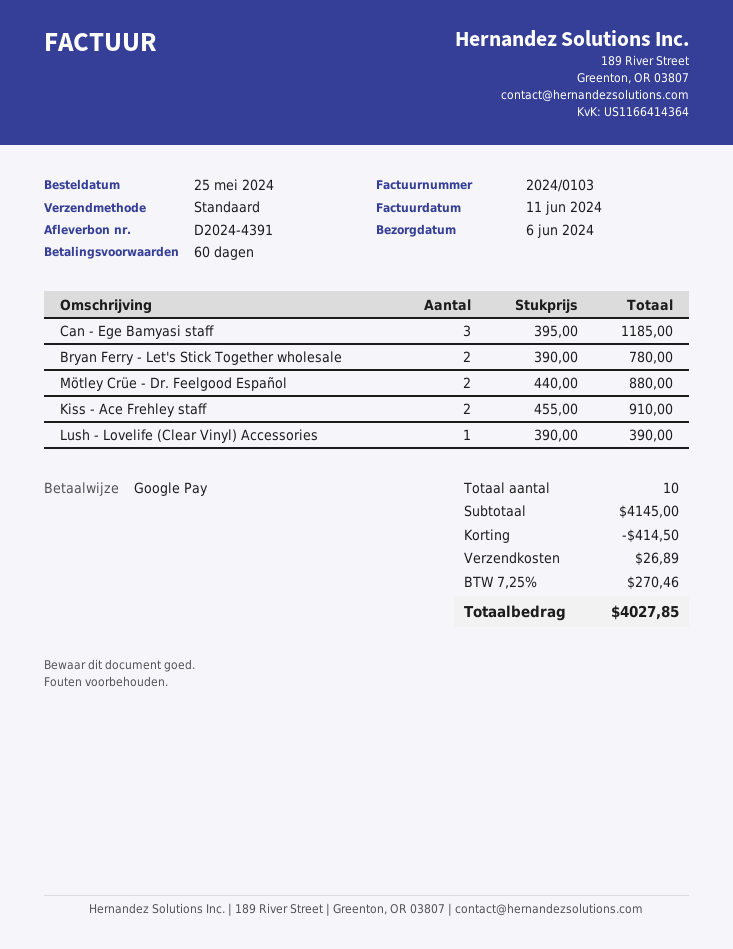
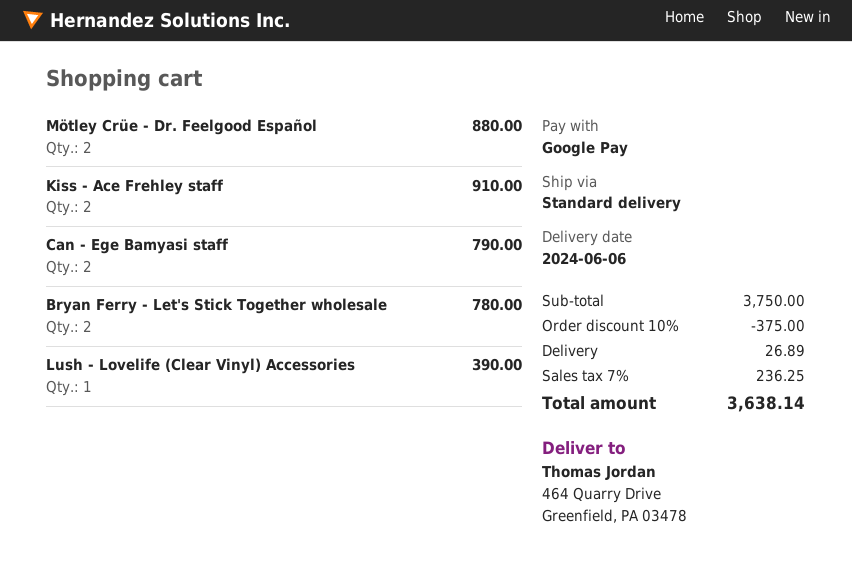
Can - Ege Bamyasi staff: 3 for 1185.00 -> 2 for 790.00
subtotal: 4145.00 -> 3750.00
discount: 414.50 -> 375.00
tax: 7.25% = 270.46 -> 7% = 236.25
total: 4027.85 -> 3638.14

